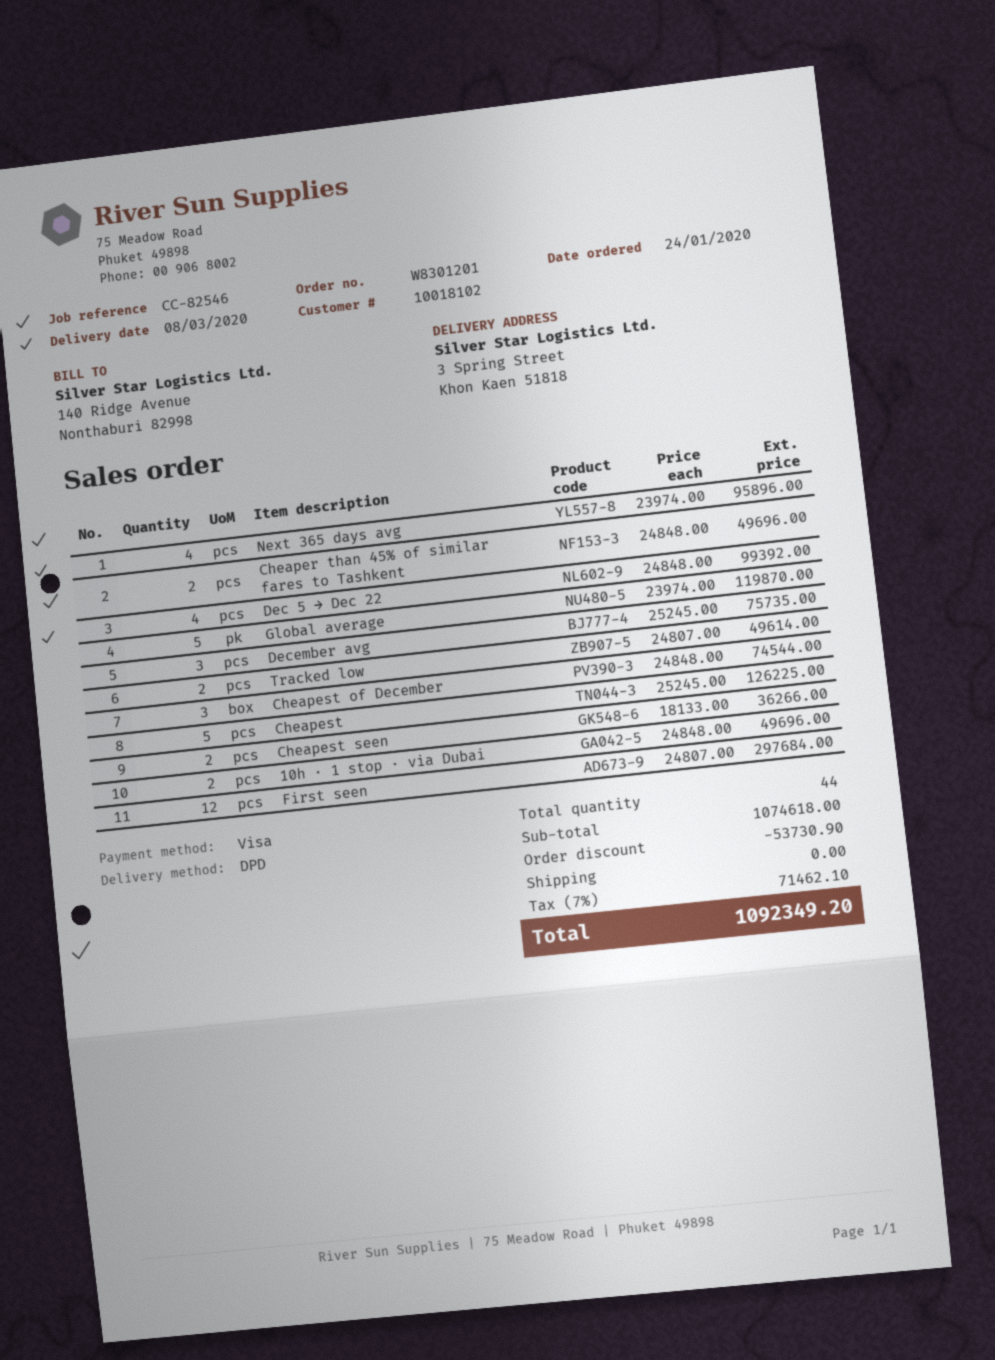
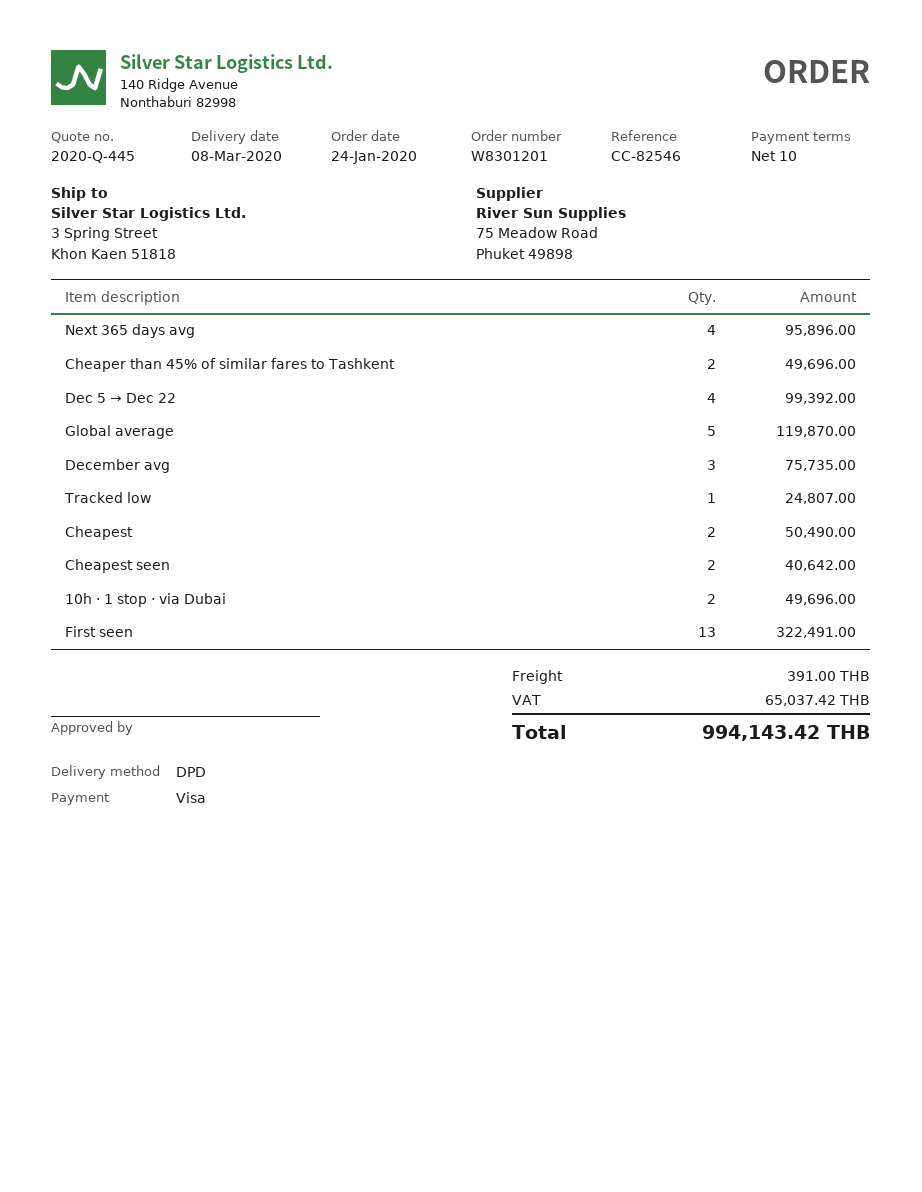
Tracked low: 2 for 49614.00 -> 1 for 24807.00
Cheapest of December: 3 for 74544.00 -> none
Cheapest: 5 for 126225.00 -> 2 for 50490.00
Cheapest seen: 2 for 36266.00 -> 2 for 40642.00
First seen: 12 for 297684.00 -> 13 for 322491.00
discount: 53730.90 -> none
shipping: 0.00 -> 391.00
tax: 71462.10 -> 65037.42
total: 1092349.20 -> 994143.42

